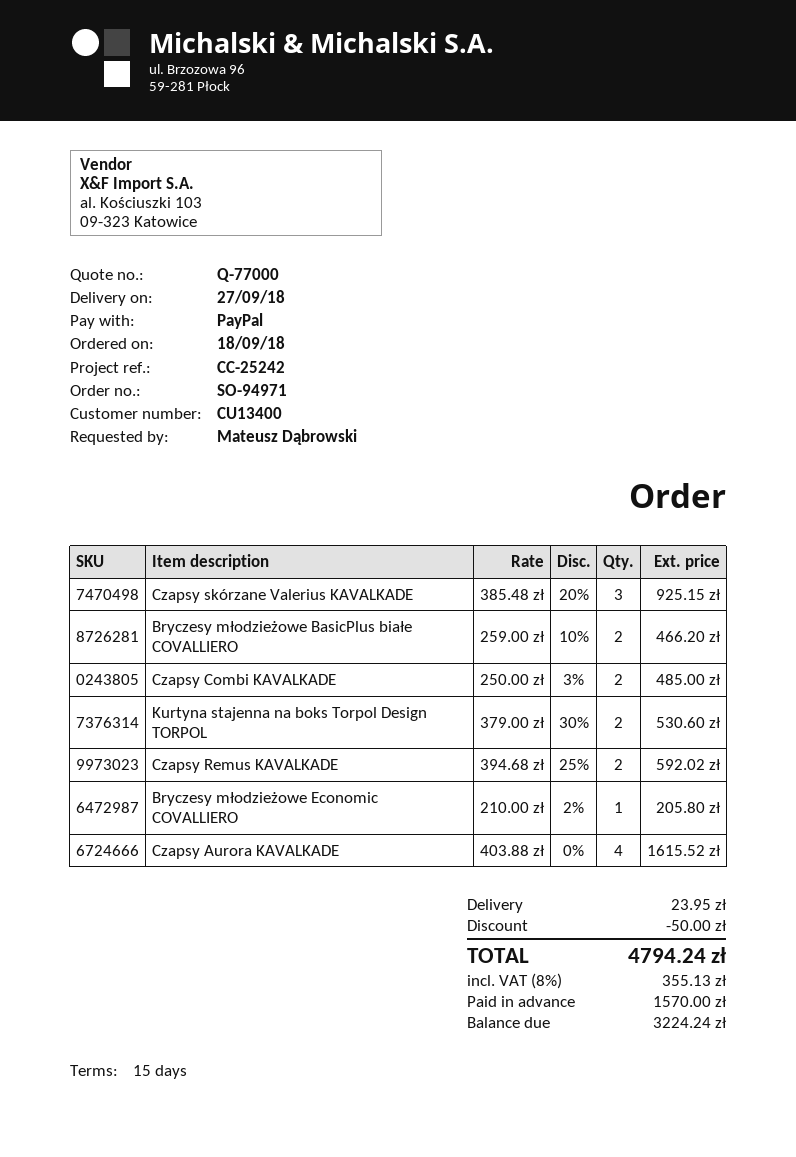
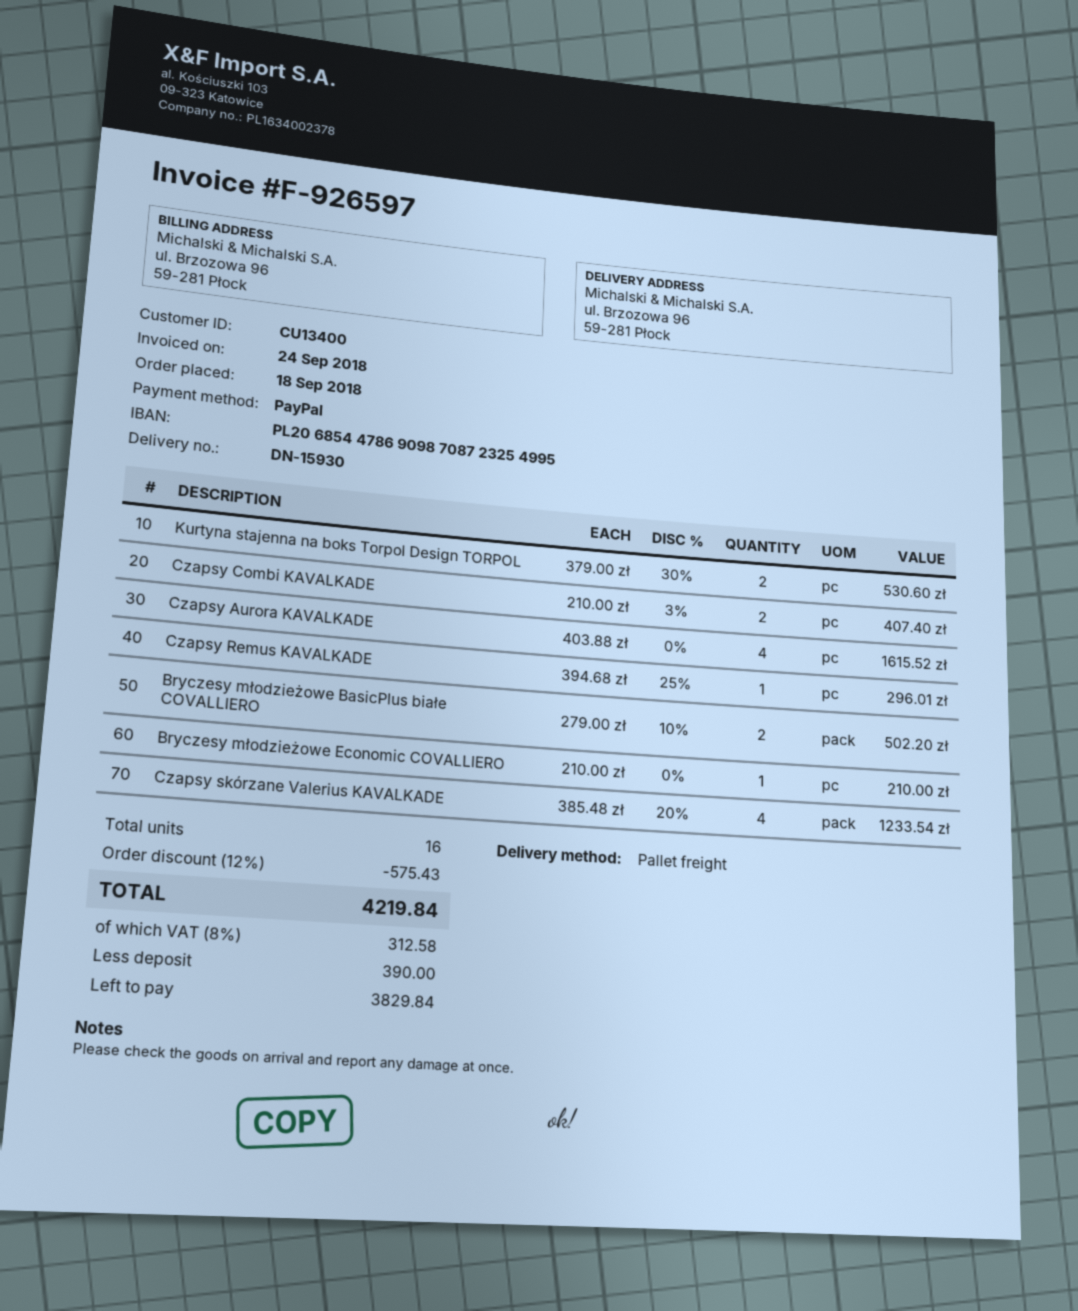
Czapsy skórzane Valerius KAVALKADE: 3 x 385.48 - 20% = 925.15 -> 4 x 385.48 - 20% = 1233.54
Bryczesy młodzieżowe BasicPlus białe COVALLIERO: 2 x 259.00 - 10% = 466.20 -> 2 x 279.00 - 10% = 502.20
Czapsy Combi KAVALKADE: 2 x 250.00 - 3% = 485.00 -> 2 x 210.00 - 3% = 407.40
Czapsy Remus KAVALKADE: 2 x 394.68 - 25% = 592.02 -> 1 x 394.68 - 25% = 296.01
Bryczesy młodzieżowe Economic COVALLIERO: 1 x 210.00 - 2% = 205.80 -> 1 x 210.00 = 210.00
discount: 50.00 -> 575.43
shipping: 23.95 -> none
tax: 8% = 355.13 -> 8% = 312.58
total: 4794.24 -> 4219.84
deposit: 1570.00 -> 390.00
balance: 3224.24 -> 3829.84

